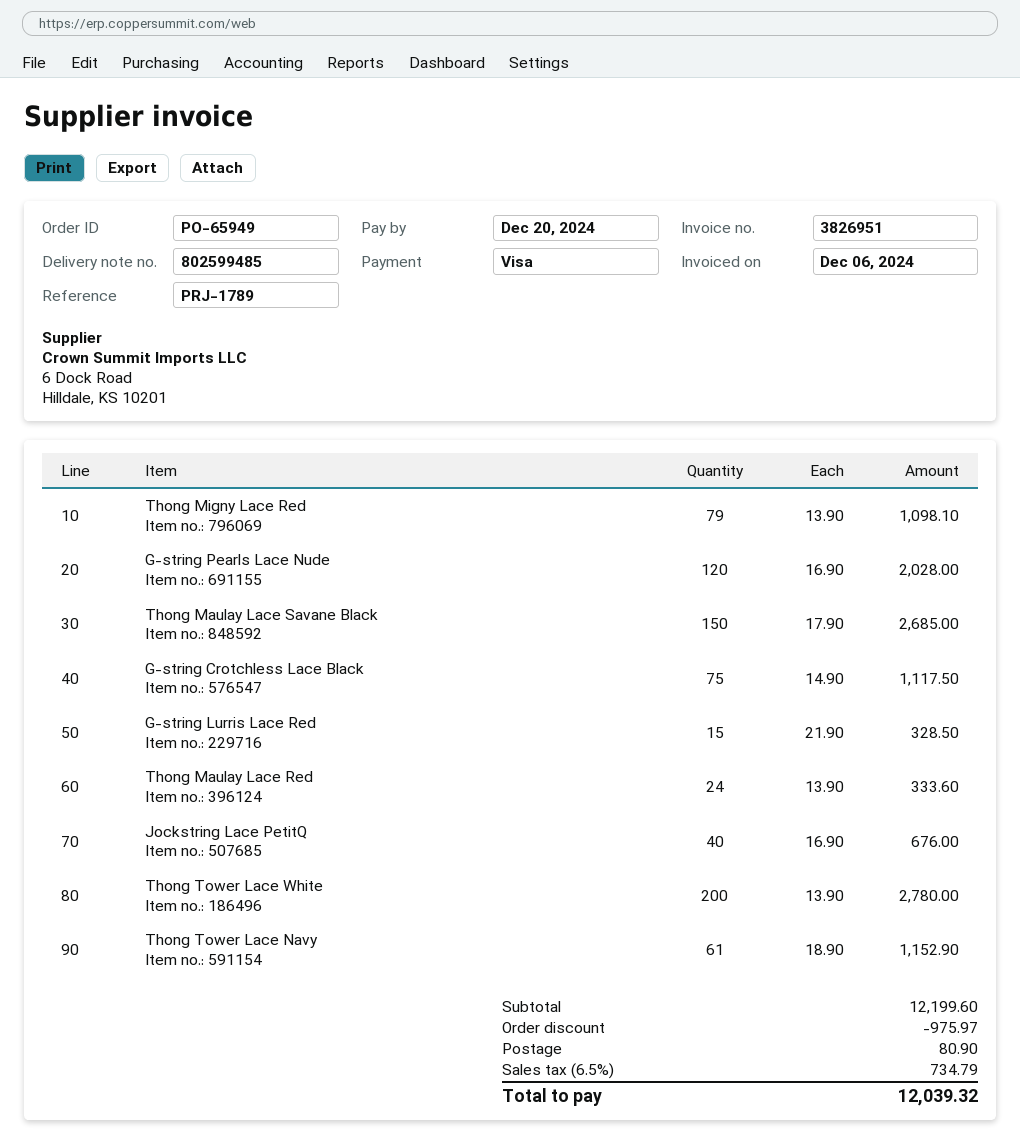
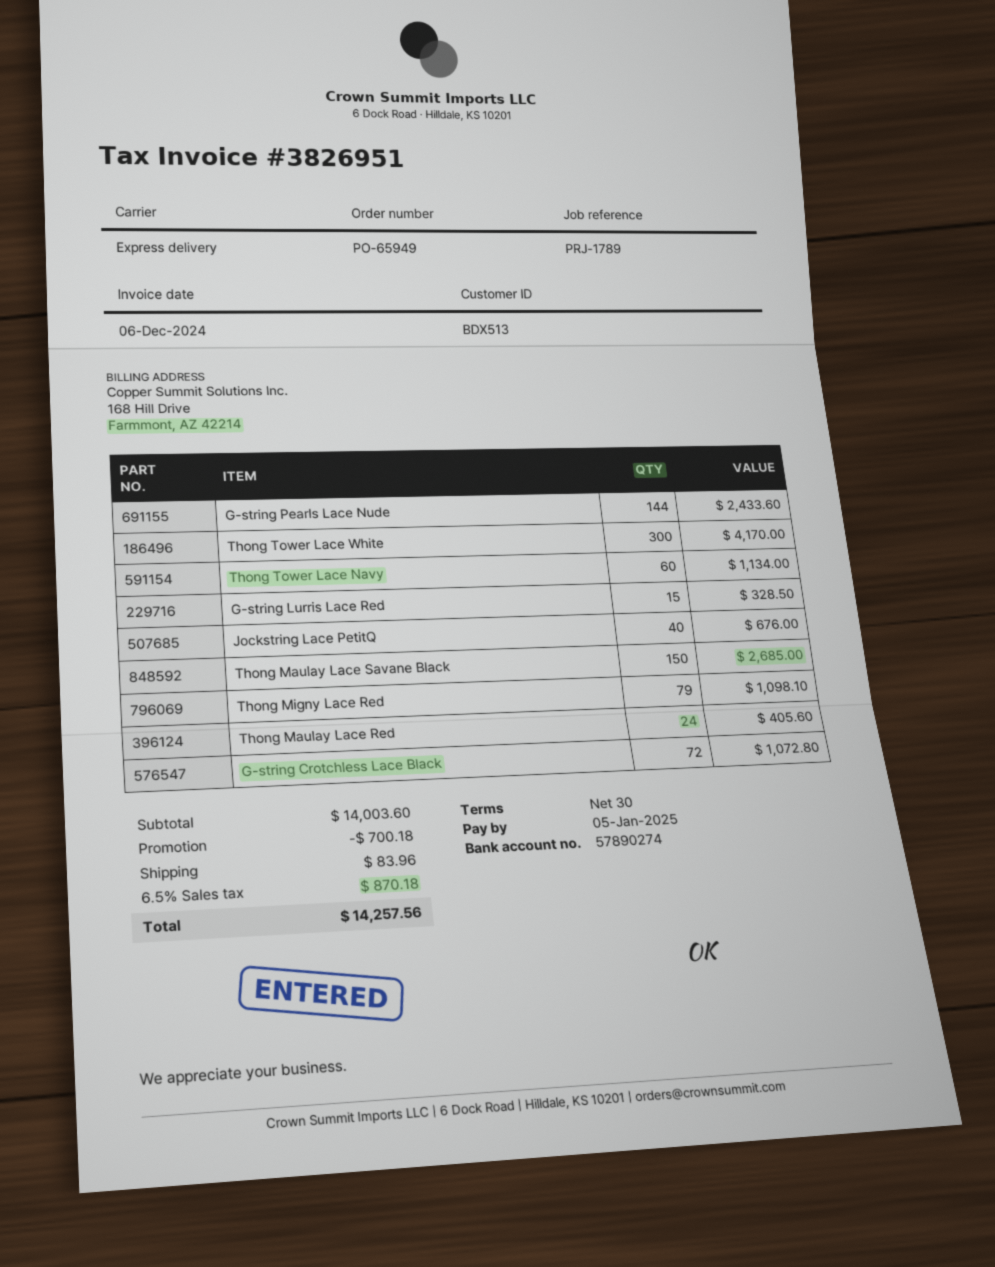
due date: 2024-12-20 -> 2025-01-05
G-string Pearls Lace Nude: 120 for 2028.00 -> 144 for 2433.60
G-string Crotchless Lace Black: 75 for 1117.50 -> 72 for 1072.80
Thong Maulay Lace Red: 24 for 333.60 -> 24 for 405.60
Thong Tower Lace White: 200 for 2780.00 -> 300 for 4170.00
Thong Tower Lace Navy: 61 for 1152.90 -> 60 for 1134.00
subtotal: 12199.60 -> 14003.60
discount: 975.97 -> 700.18
shipping: 80.90 -> 83.96
tax: 6.5% = 734.79 -> 6.5% = 870.18
total: 12039.32 -> 14257.56

